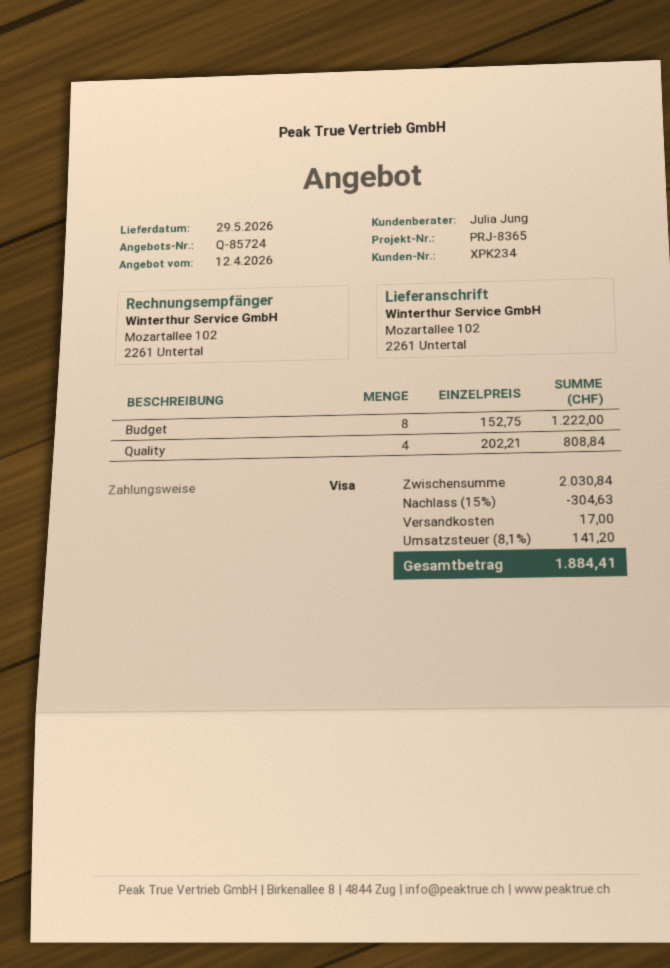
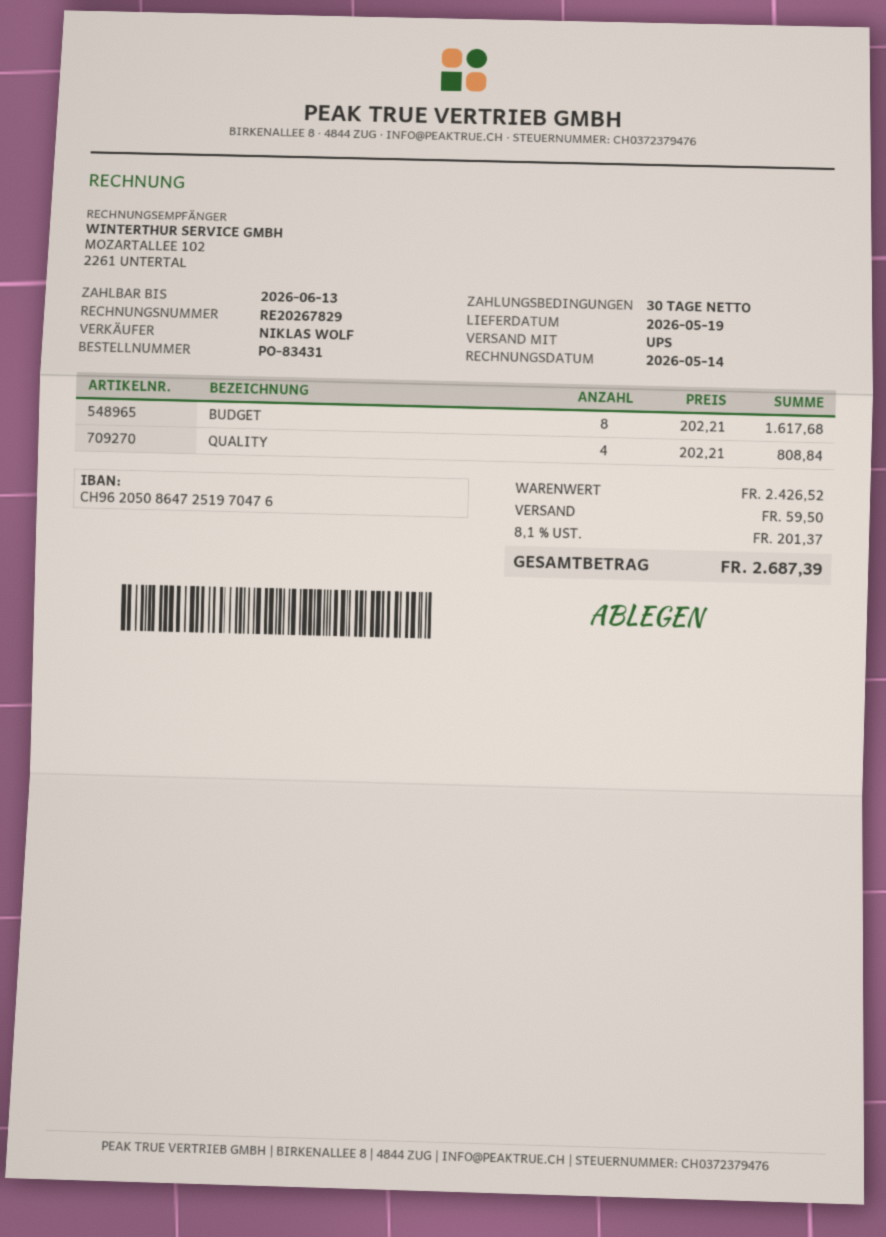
delivery date: 2026-05-29 -> 2026-05-19
sales rep: Julia Jung -> NIKLAS WOLF
Budget: 8 x 152.75 = 1222.00 -> 8 x 202.21 = 1617.68
subtotal: 2030.84 -> 2426.52
discount: 15% = 304.63 -> none
shipping: 17.00 -> 59.50
tax: 8.1% = 141.20 -> 8.1% = 201.37
total: 1884.41 -> 2687.39

